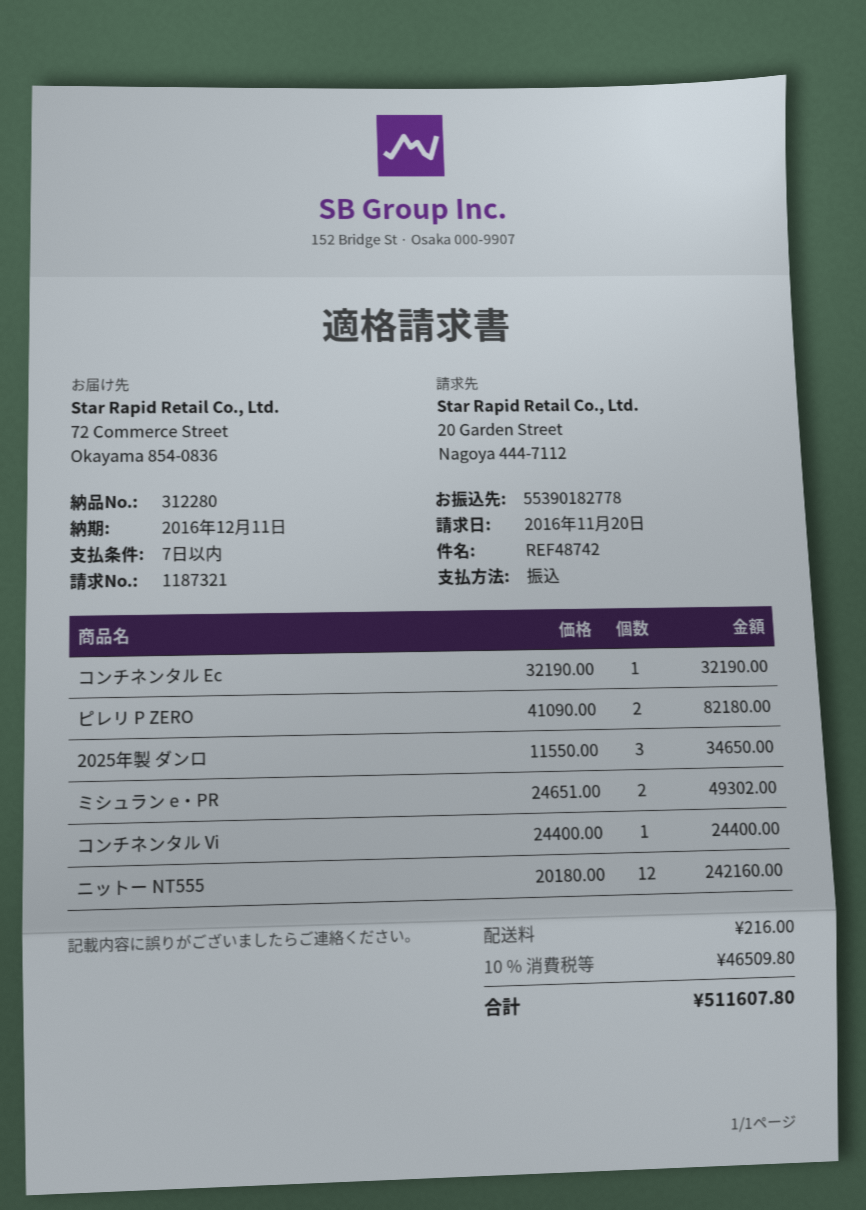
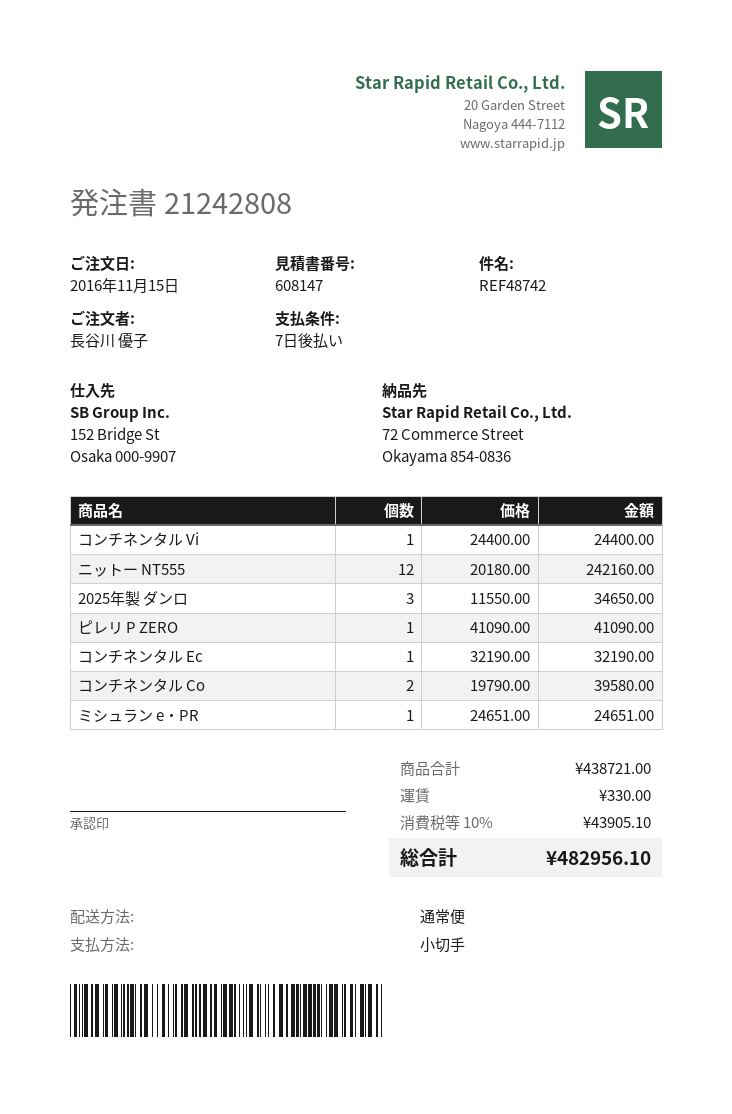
payment method: bank transfer -> cheque
ピレリ P ZERO: 2 x 41090.00 = 82180.00 -> 1 x 41090.00 = 41090.00
ミシュラン e・PR: 2 x 24651.00 = 49302.00 -> 1 x 24651.00 = 24651.00
コンチネンタル Co: none -> 2 x 19790.00 = 39580.00
shipping: 216.00 -> 330.00
tax: 10% = 46509.80 -> 10% = 43905.10
total: 511607.80 -> 482956.10

